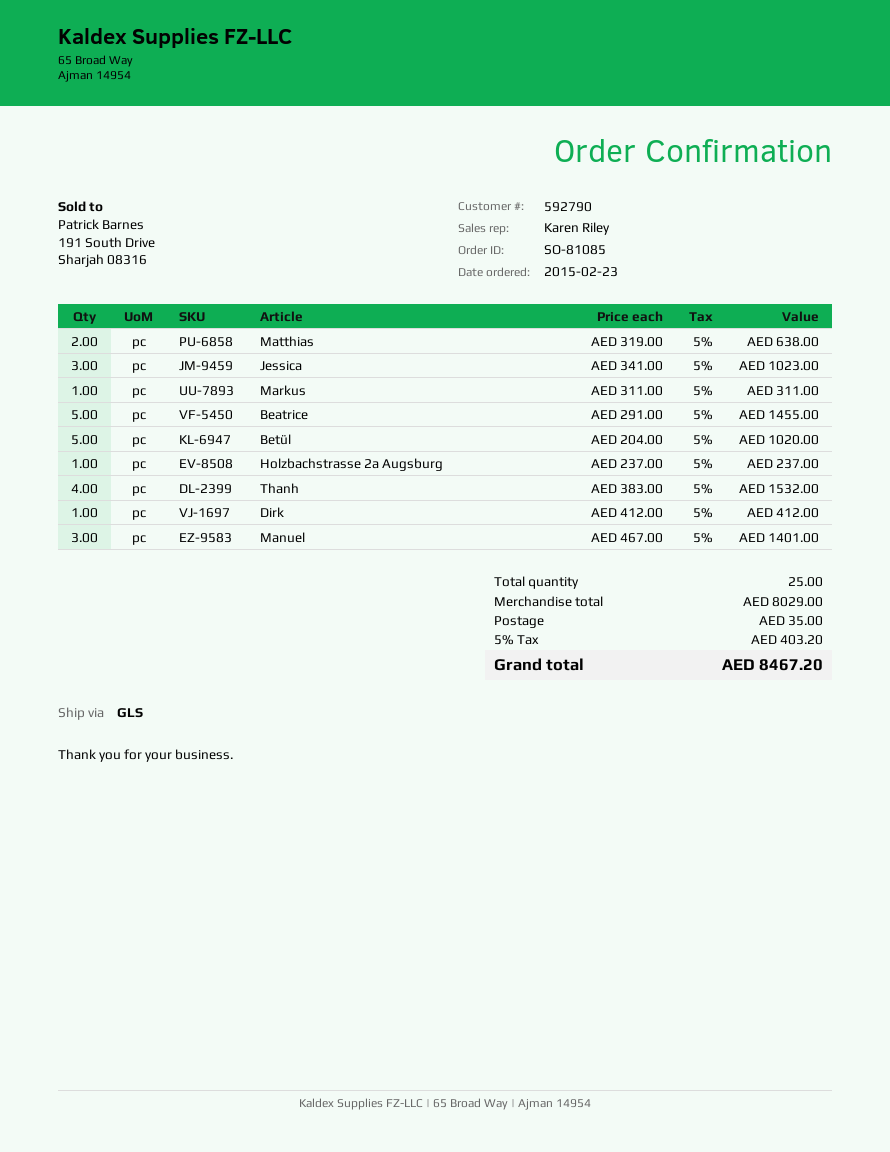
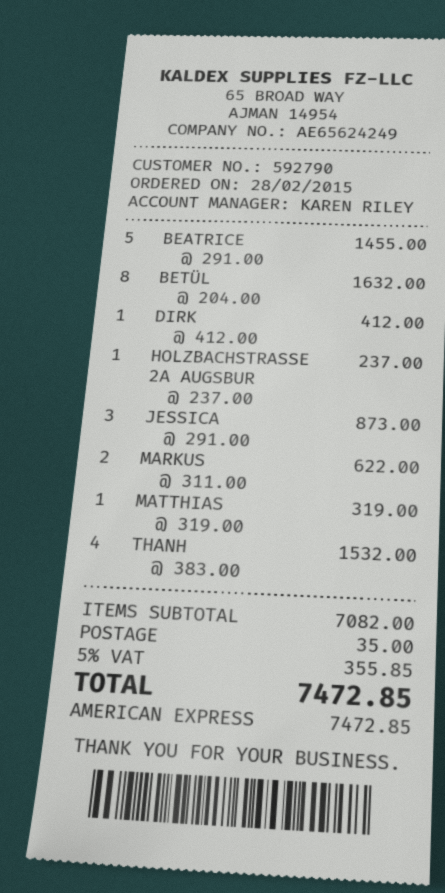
order date: 2015-02-23 -> 2015-02-28
Matthias: 2 x 319.00 = 638.00 -> 1 x 319.00 = 319.00
Jessica: 3 x 341.00 = 1023.00 -> 3 x 291.00 = 873.00
Markus: 1 x 311.00 = 311.00 -> 2 x 311.00 = 622.00
Betül: 5 x 204.00 = 1020.00 -> 8 x 204.00 = 1632.00
Manuel: 3 x 467.00 = 1401.00 -> none
subtotal: 8029.00 -> 7082.00
tax: 5% = 403.20 -> 5% = 355.85
total: 8467.20 -> 7472.85

